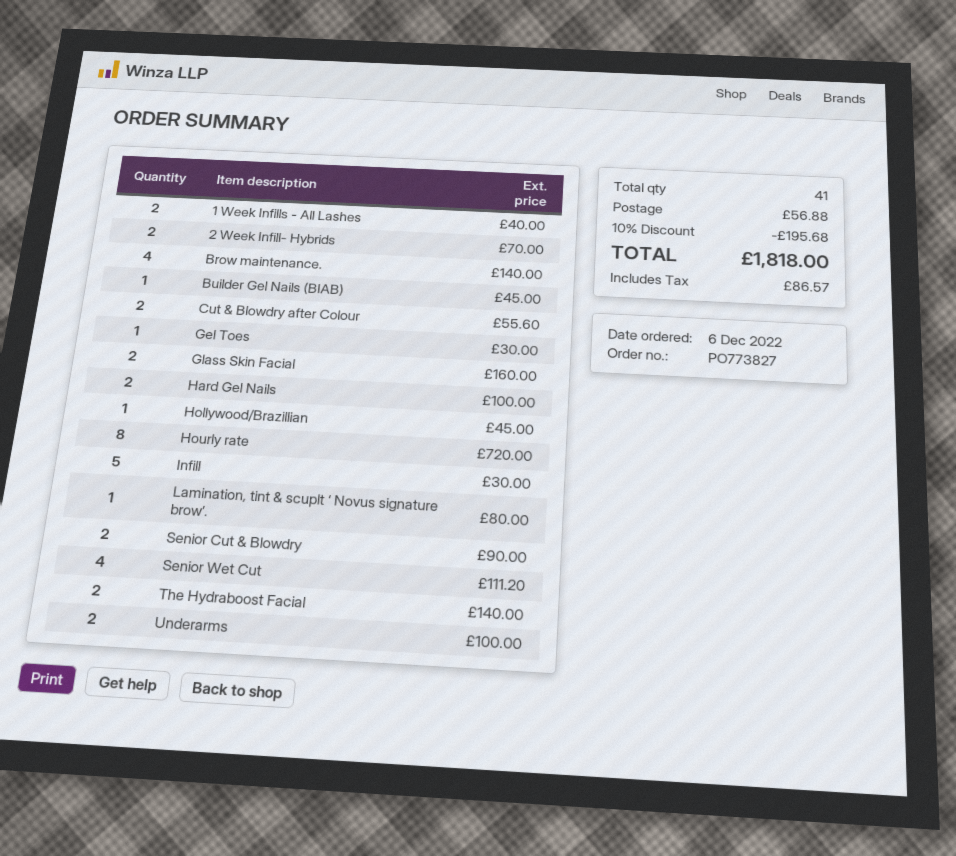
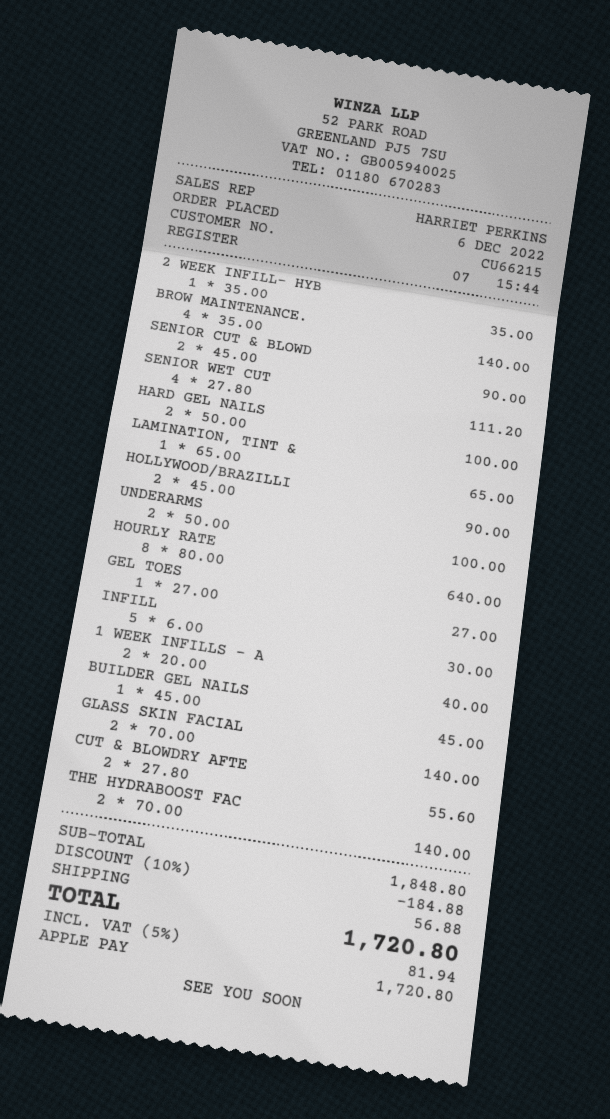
2 Week Infill- Hybrids: 2 for 70.00 -> 1 for 35.00
Gel Toes: 1 for 30.00 -> 1 for 27.00
Glass Skin Facial: 2 for 160.00 -> 2 for 140.00
Hollywood/Brazillian: 1 for 45.00 -> 2 for 90.00
Hourly rate: 8 for 720.00 -> 8 for 640.00
Lamination, tint & scuplt ‘ Novus signature brow’.: 1 for 80.00 -> 1 for 65.00
discount: 10% = 195.68 -> 10% = 184.88
tax: 86.57 -> 81.94
total: 1818.00 -> 1720.80

